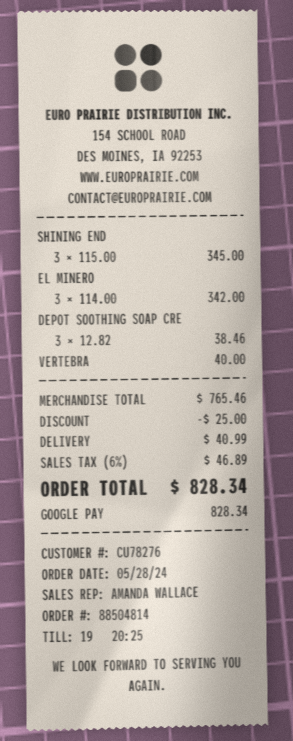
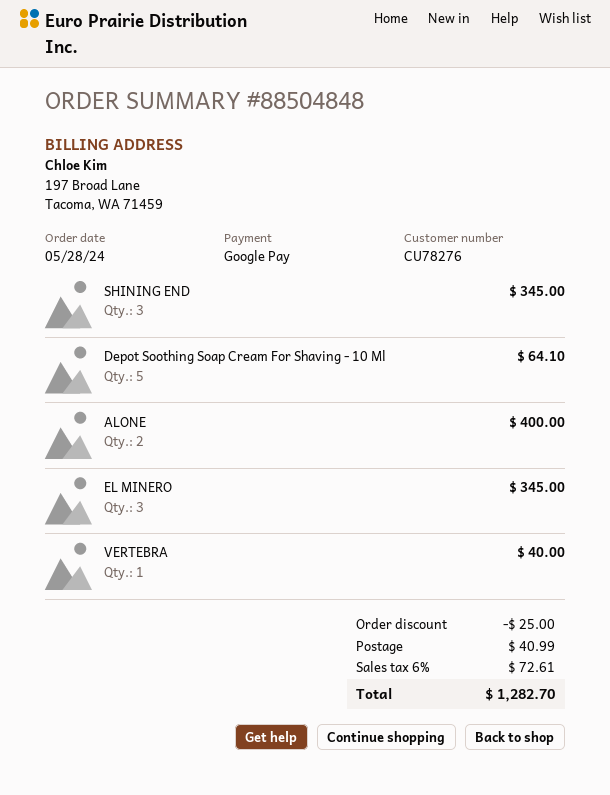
order number: 88504814 -> 88504848
EL MINERO: 3 for 342.00 -> 3 for 345.00
DEPOT SOOTHING SOAP CRE: 3 for 38.46 -> 5 for 64.10
ALONE: none -> 2 for 400.00
tax: 6% = 46.89 -> 6% = 72.61
total: 828.34 -> 1282.70

